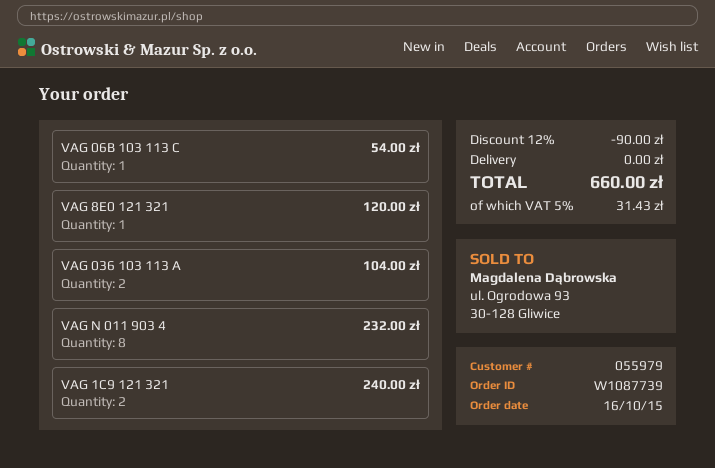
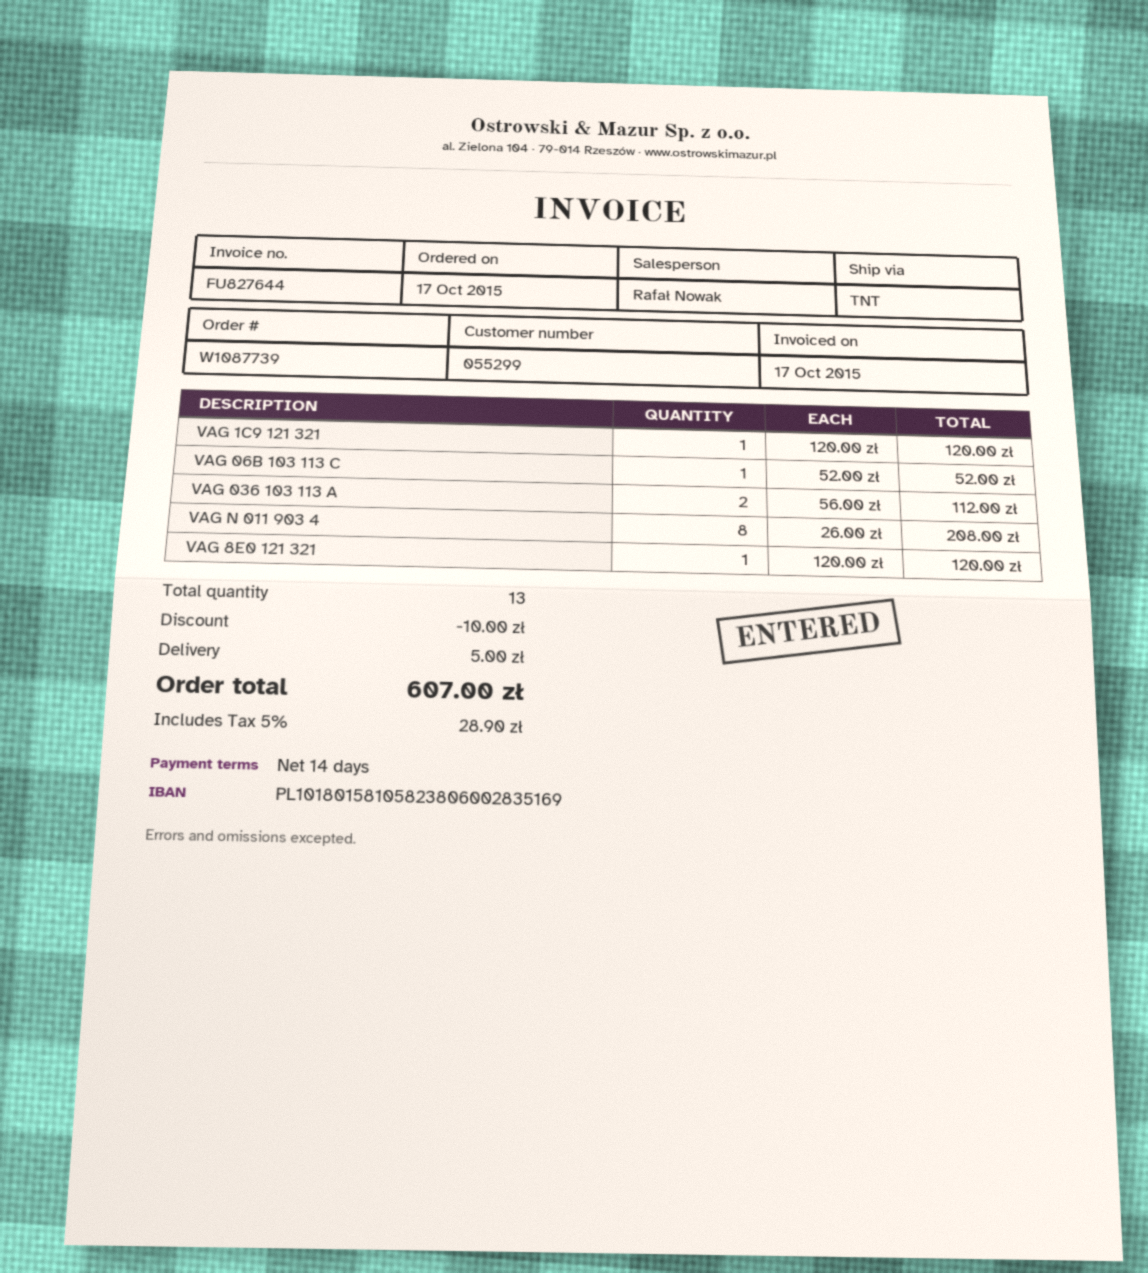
order date: 2015-10-16 -> 2015-10-17
customer number: 055979 -> 055299
VAG 06B 103 113 C: 1 for 54.00 -> 1 for 52.00
VAG 036 103 113 A: 2 for 104.00 -> 2 for 112.00
VAG N 011 903 4: 8 for 232.00 -> 8 for 208.00
VAG 1C9 121 321: 2 for 240.00 -> 1 for 120.00
discount: 90.00 -> 10.00
shipping: 0.00 -> 5.00
tax: 5% = 31.43 -> 5% = 28.90
total: 660.00 -> 607.00

